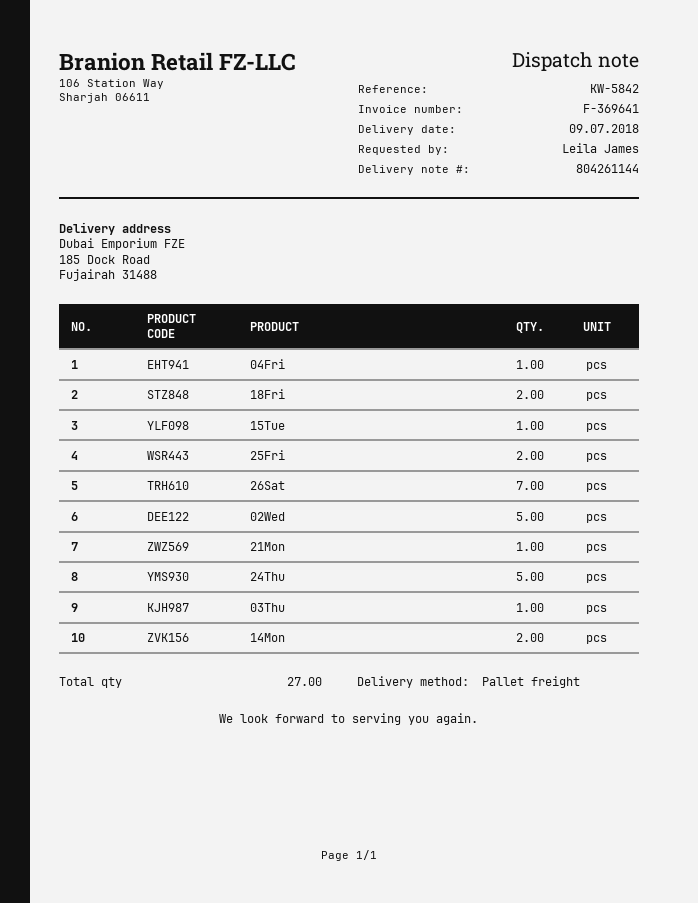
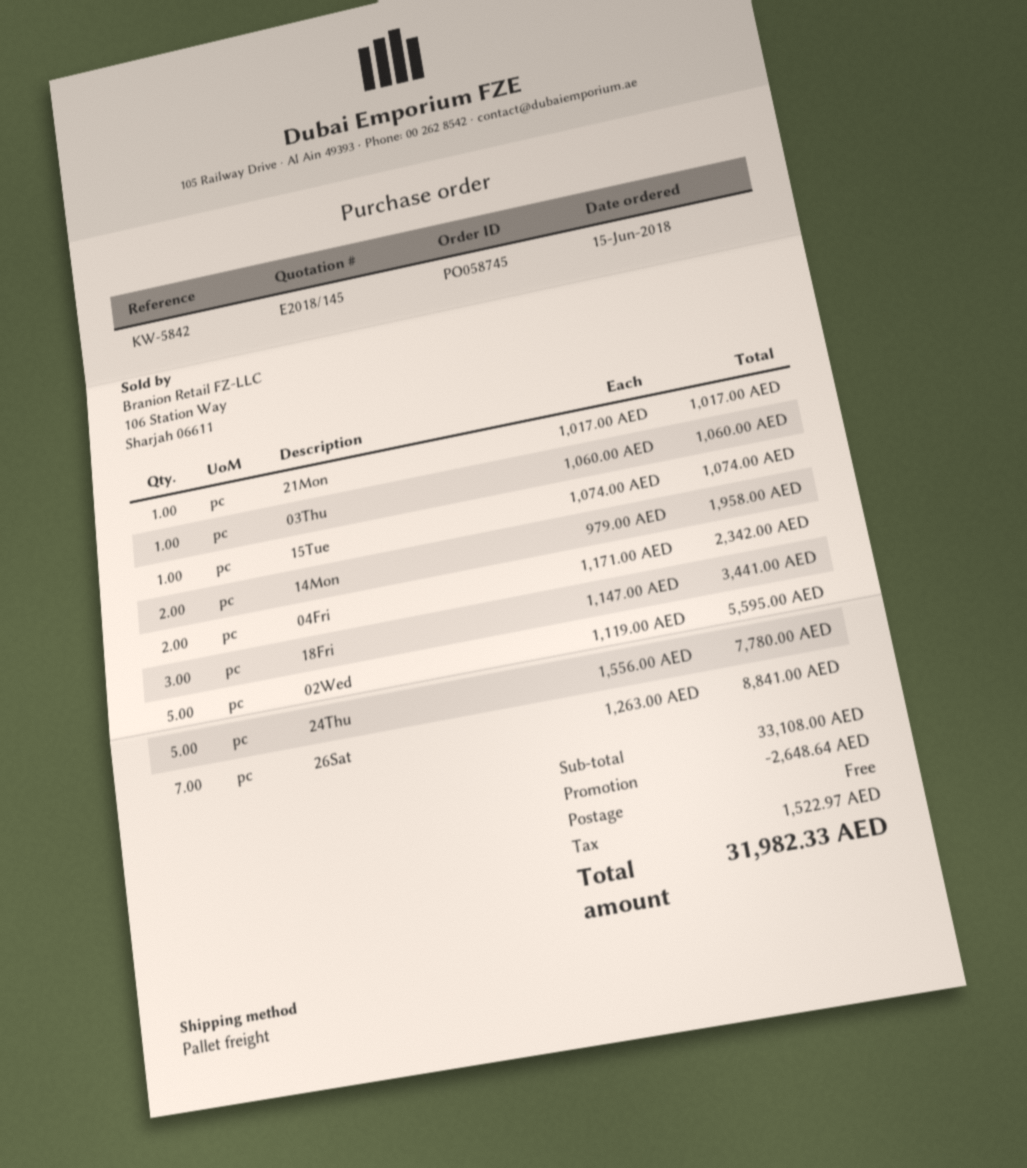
04Fri: 1 -> 2
18Fri: 2 -> 3
25Fri: 2 -> none

